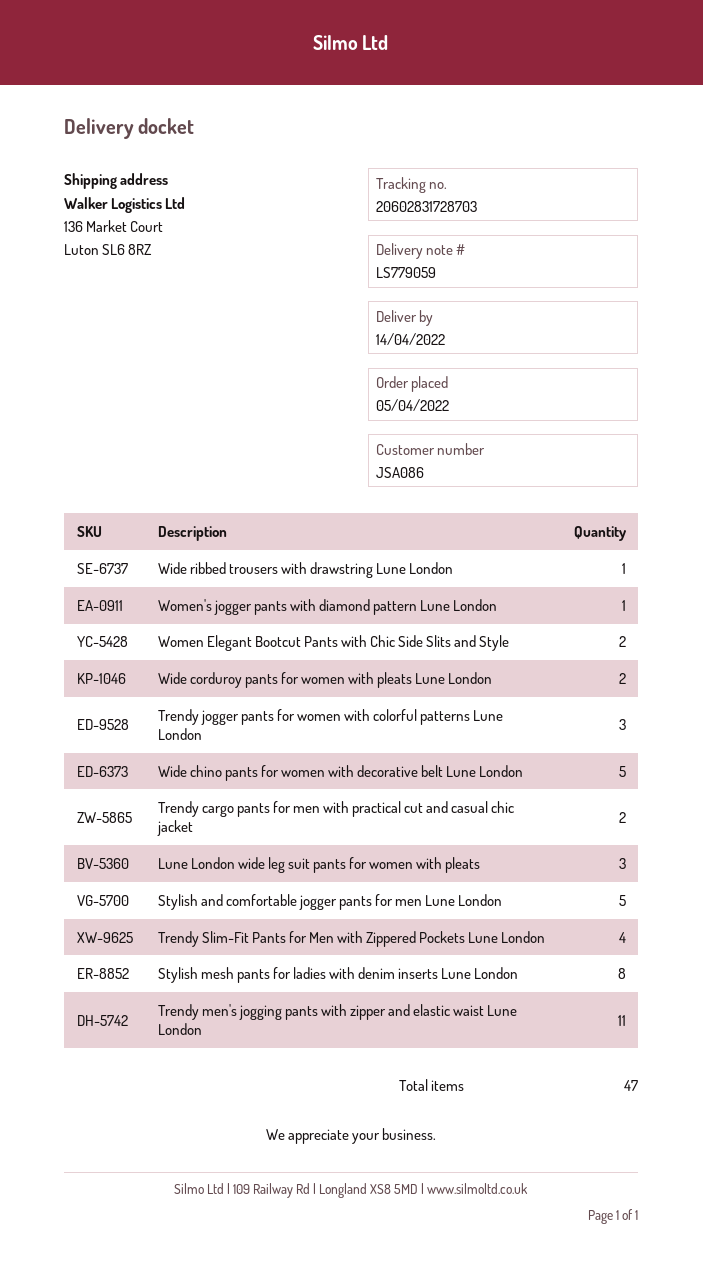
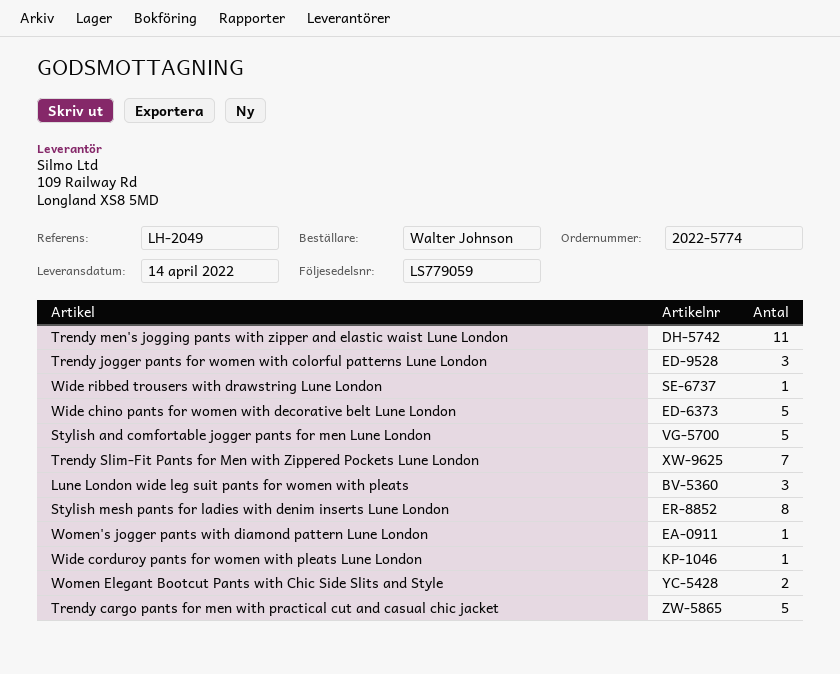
Wide corduroy pants for women with pleats Lune London: 2 -> 1
Trendy cargo pants for men with practical cut and casual chic jacket: 2 -> 5
Trendy Slim-Fit Pants for Men with Zippered Pockets Lune London: 4 -> 7

